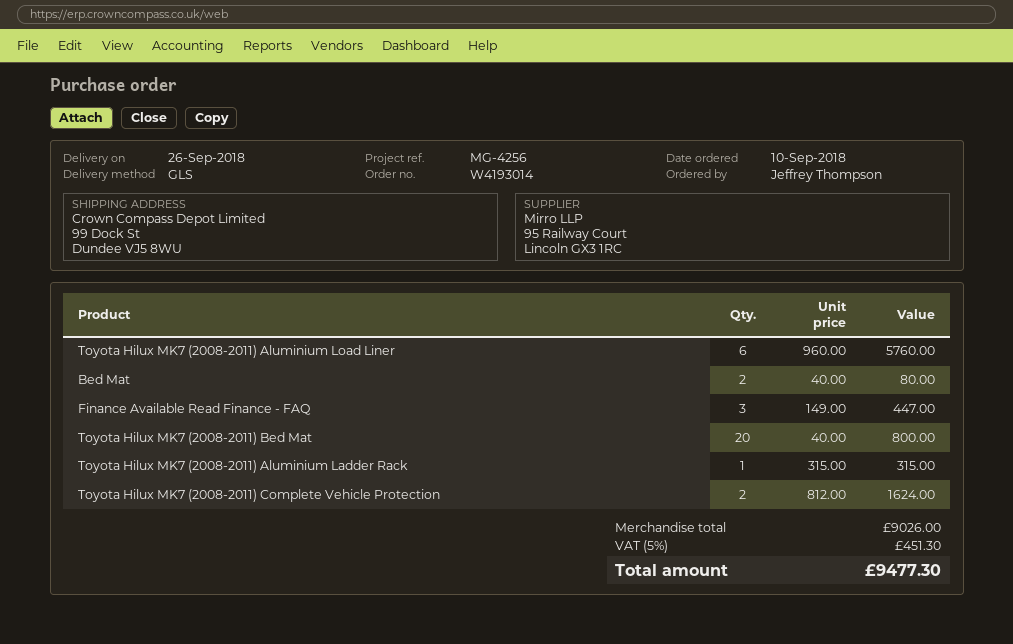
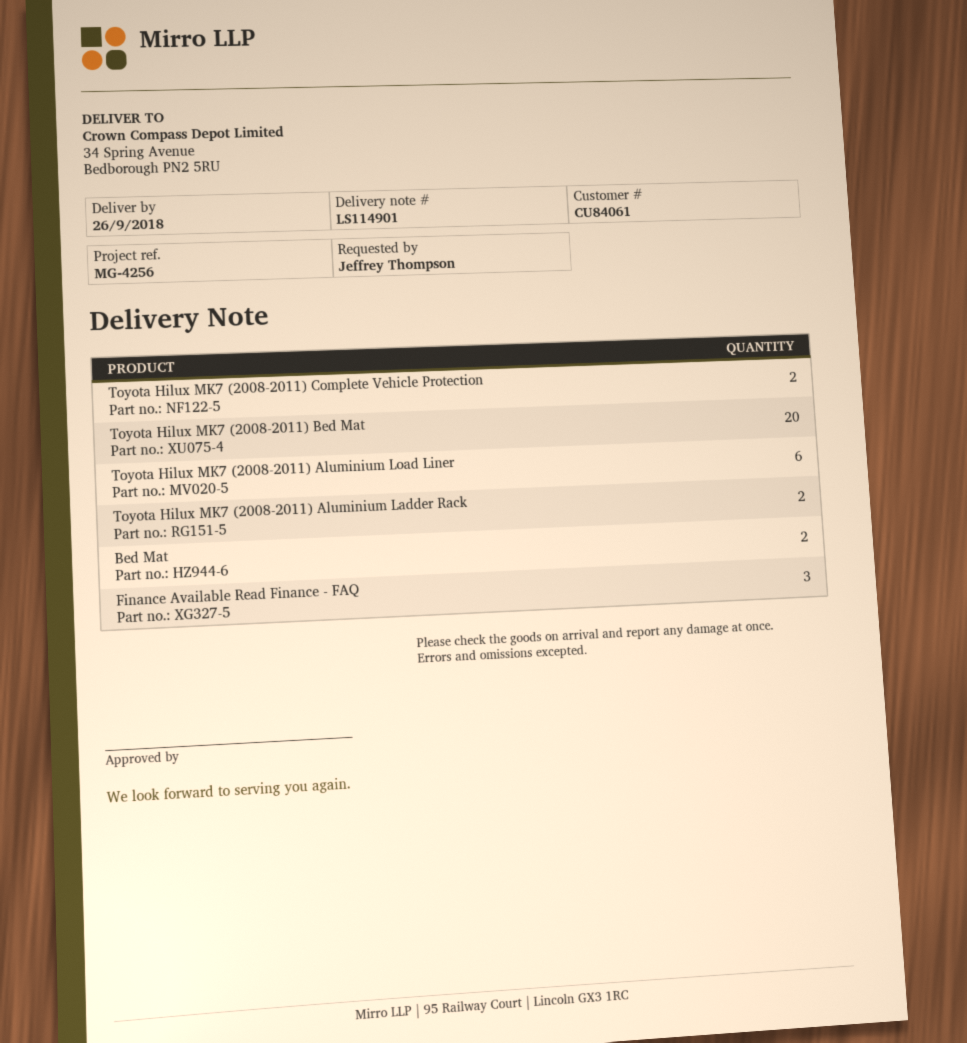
ship to: 99 Dock St, Dundee VJ5 8WU -> 34 Spring Avenue, Bedborough PN2 5RU
Toyota Hilux MK7 (2008-2011) Aluminium Ladder Rack: 1 -> 2

